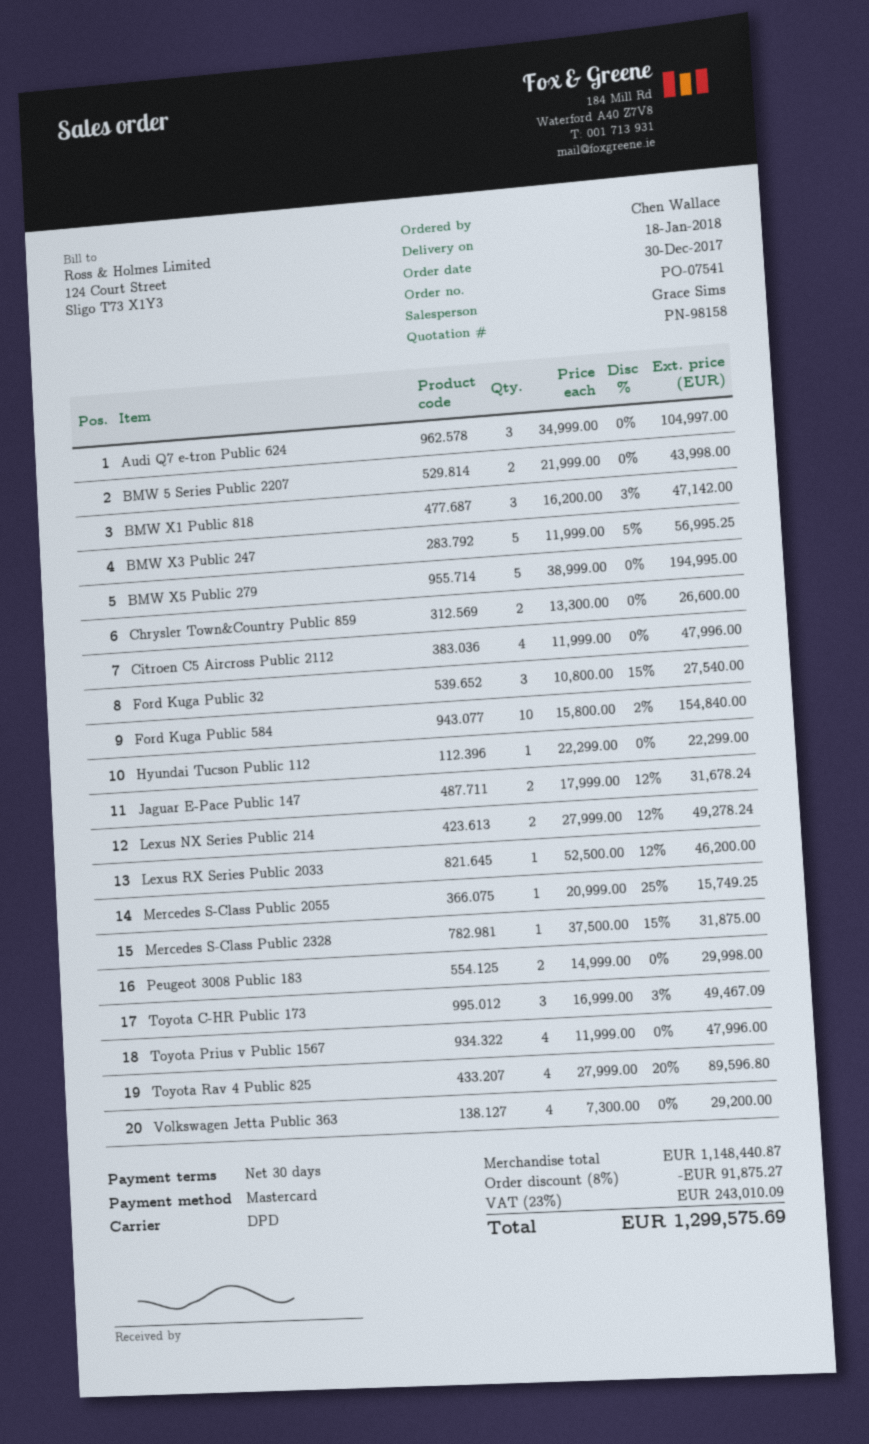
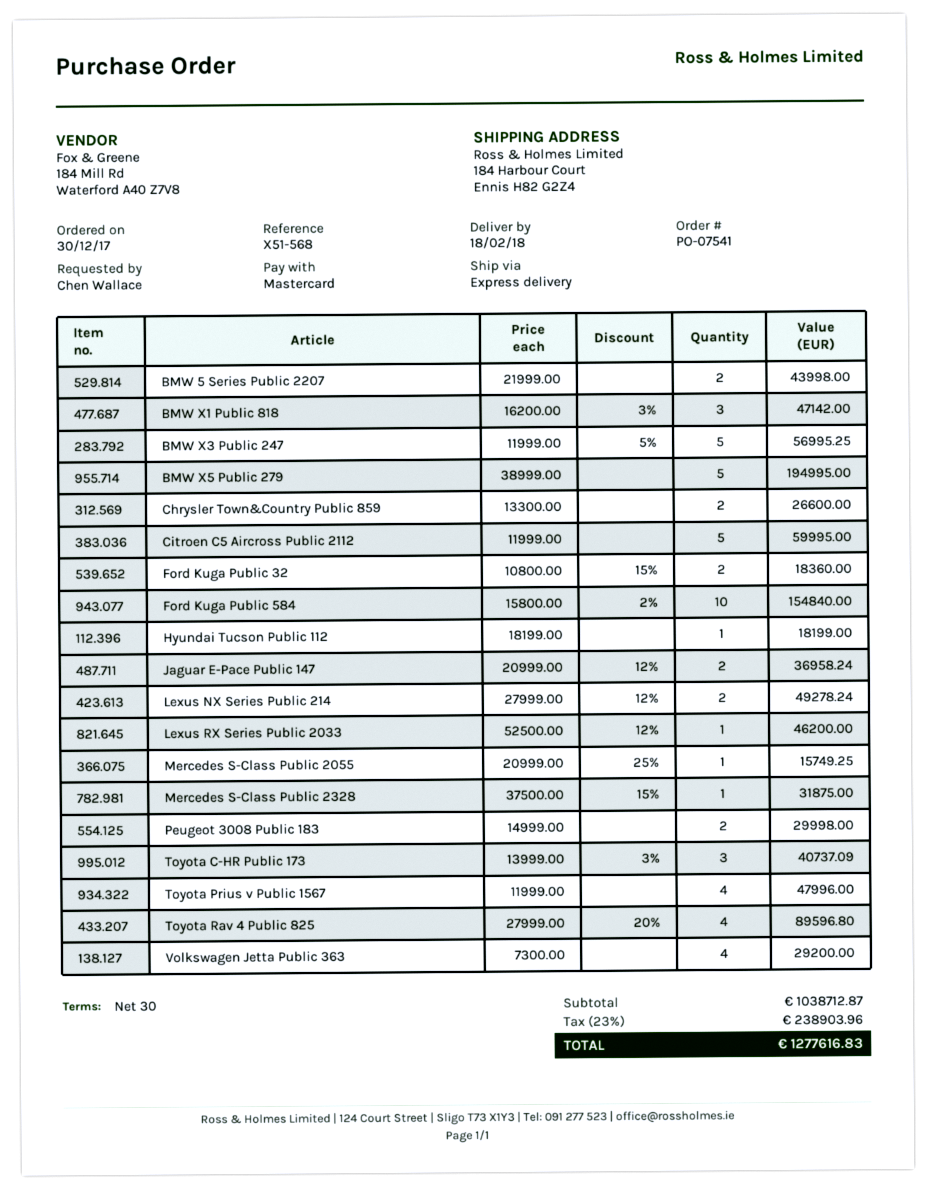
delivery date: 2018-01-18 -> 2018-02-18
shipping method: DPD -> express
Audi Q7 e-tron Public 624: 3 x 34999.00 = 104997.00 -> none
Citroen C5 Aircross Public 2112: 4 x 11999.00 = 47996.00 -> 5 x 11999.00 = 59995.00
Ford Kuga Public 32: 3 x 10800.00 - 15% = 27540.00 -> 2 x 10800.00 - 15% = 18360.00
Hyundai Tucson Public 112: 1 x 22299.00 = 22299.00 -> 1 x 18199.00 = 18199.00
Jaguar E-Pace Public 147: 2 x 17999.00 - 12% = 31678.24 -> 2 x 20999.00 - 12% = 36958.24
Toyota C-HR Public 173: 3 x 16999.00 - 3% = 49467.09 -> 3 x 13999.00 - 3% = 40737.09
subtotal: 1148440.87 -> 1038712.87
discount: 8% = 91875.27 -> none
tax: 23% = 243010.09 -> 23% = 238903.96
total: 1299575.69 -> 1277616.83

